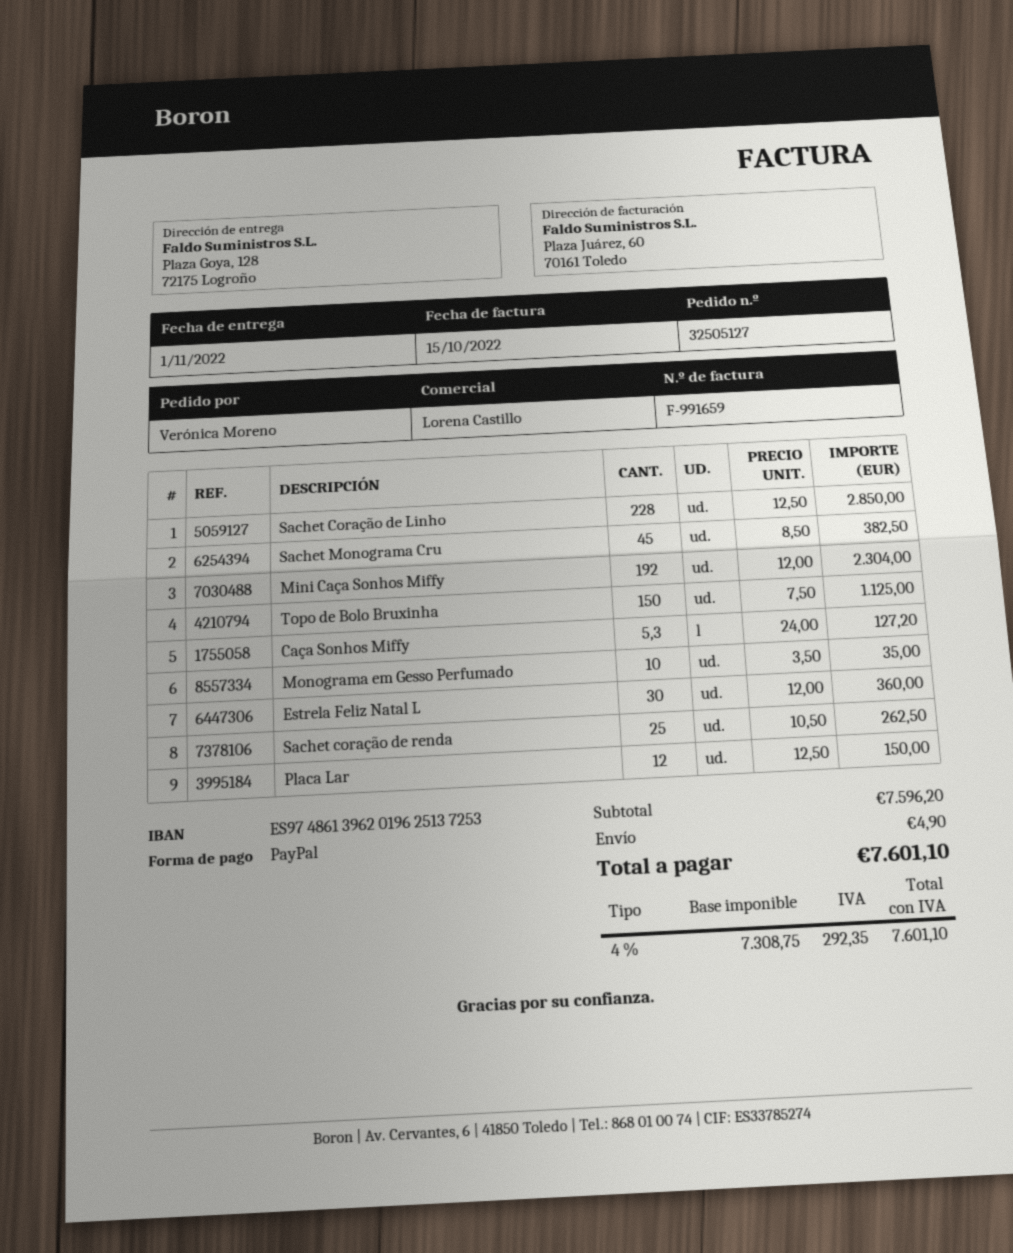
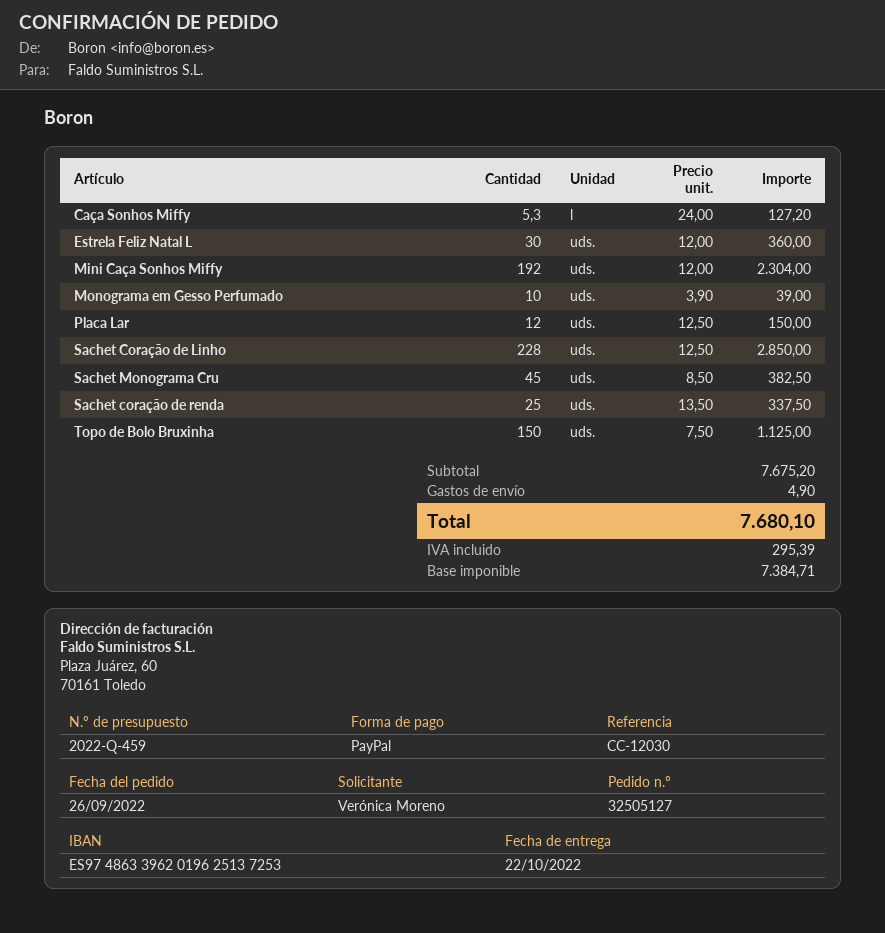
delivery date: 2022-11-01 -> 2022-10-22
bank account: ES9748613962019625137253 -> ES9748633962019625137253
Monograma em Gesso Perfumado: 10 x 3.50 = 35.00 -> 10 x 3.90 = 39.00
Sachet coração de renda: 25 x 10.50 = 262.50 -> 25 x 13.50 = 337.50
subtotal: 7596.20 -> 7675.20
net: 7308.75 -> 7384.71
tax: 292.35 -> 295.39
total: 7601.10 -> 7680.10

